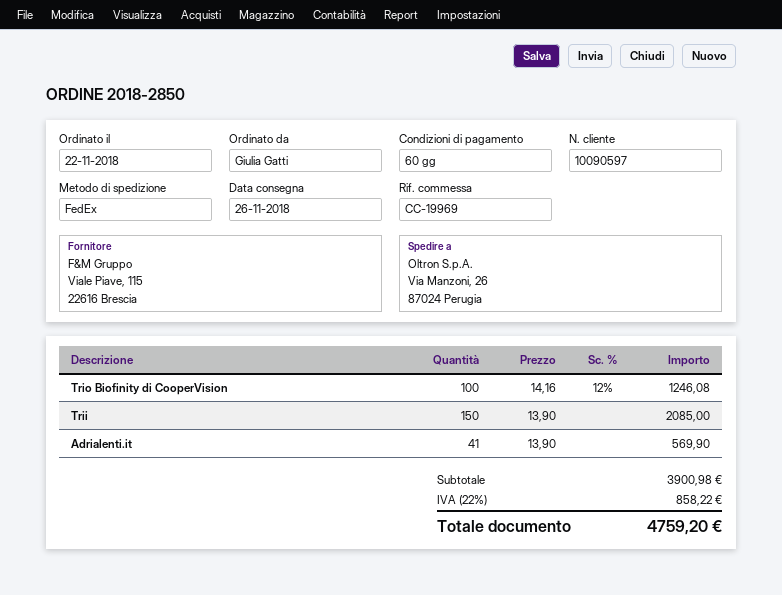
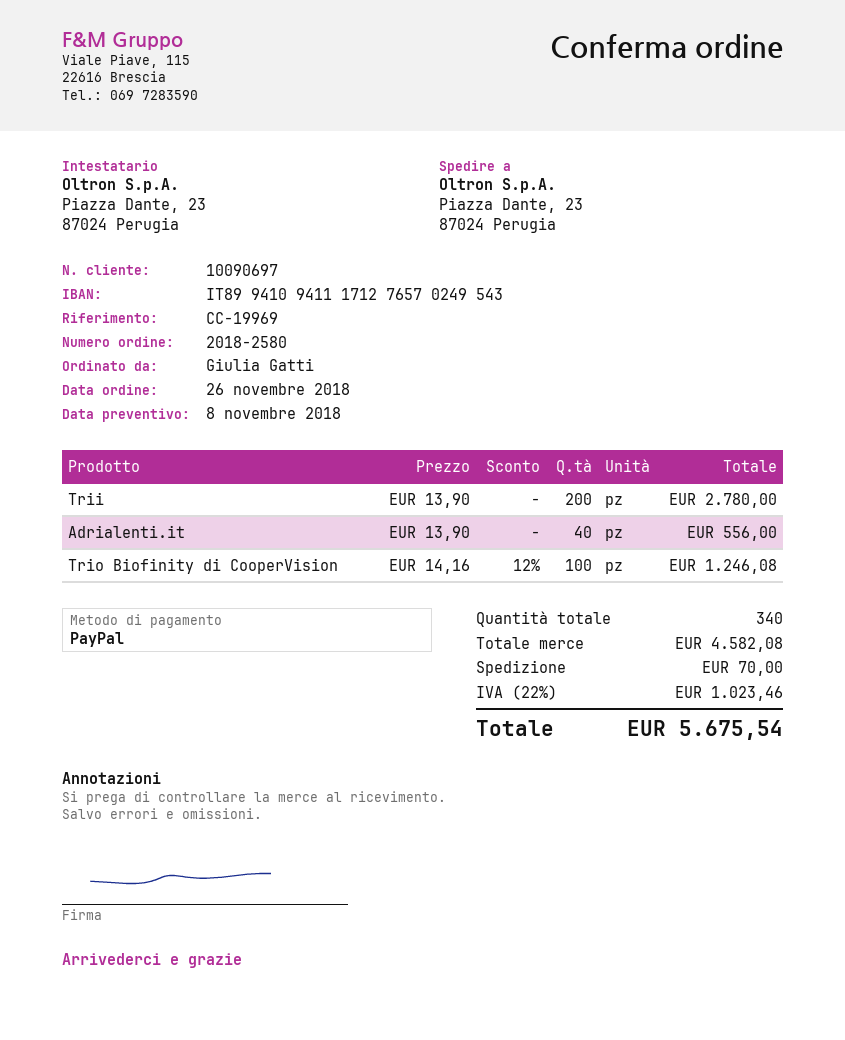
order number: 2018-2850 -> 2018-2580
order date: 2018-11-22 -> 2018-11-26
customer number: 10090597 -> 10090697
ship to: Via Manzoni, 26, 87024 Perugia -> Piazza Dante, 23, 87024 Perugia
Trii: 150 x 13.90 = 2085.00 -> 200 x 13.90 = 2780.00
Adrialenti.it: 41 x 13.90 = 569.90 -> 40 x 13.90 = 556.00
subtotal: 3900.98 -> 4582.08
shipping: none -> 70.00
tax: 22% = 858.22 -> 22% = 1023.46
total: 4759.20 -> 5675.54

